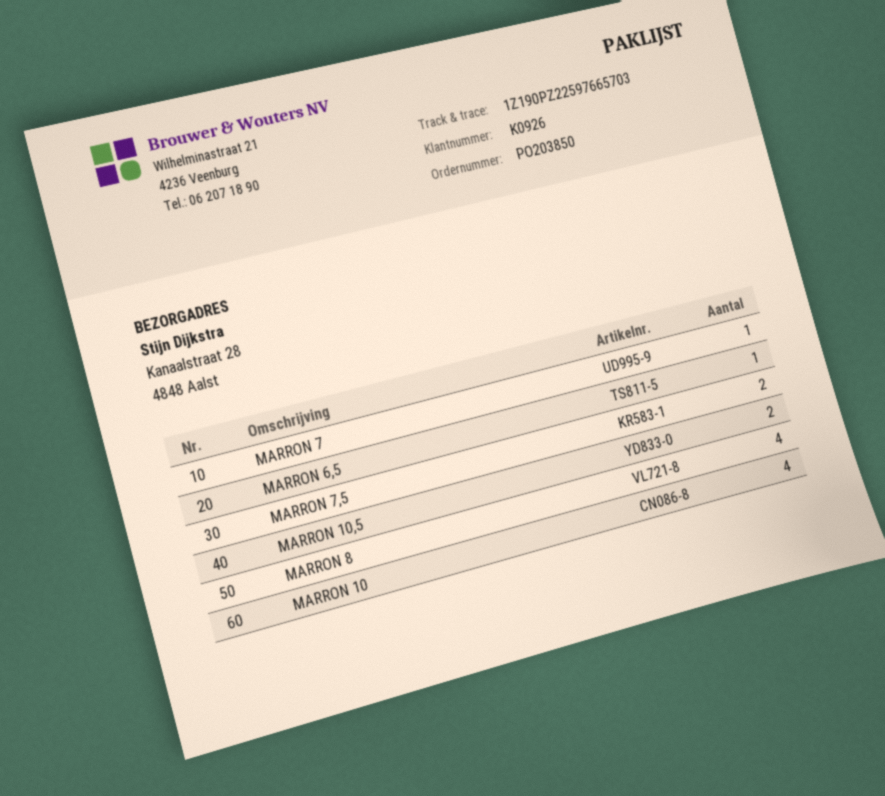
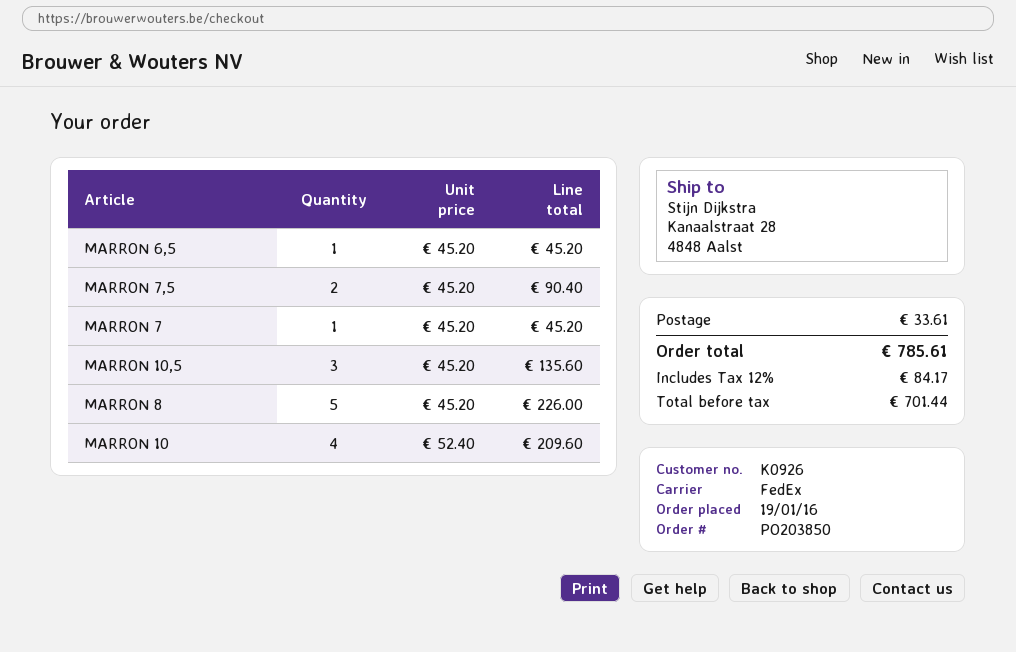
MARRON 10,5: 2 -> 3
MARRON 8: 4 -> 5

